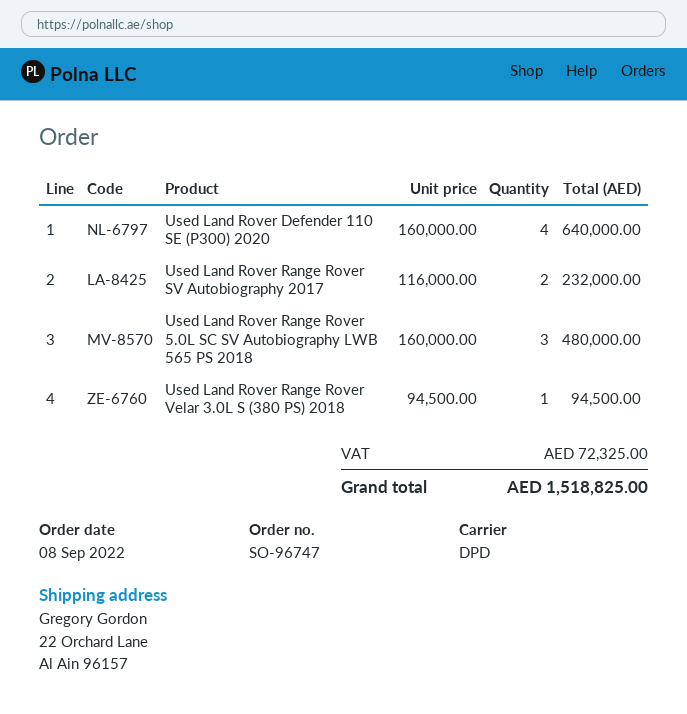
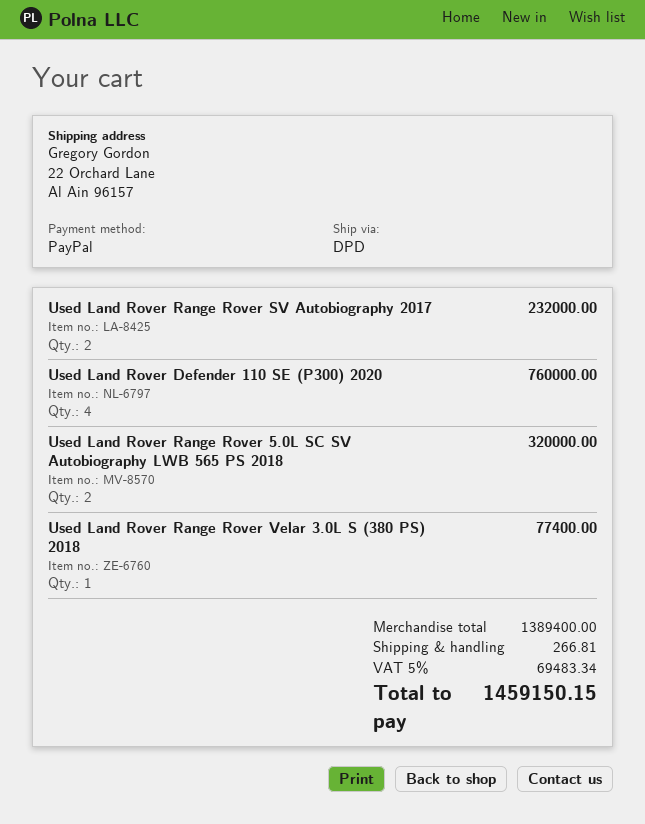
Used Land Rover Defender 110 SE (P300) 2020: 4 for 640000.00 -> 4 for 760000.00
Used Land Rover Range Rover 5.0L SC SV Autobiography LWB 565 PS 2018: 3 for 480000.00 -> 2 for 320000.00
Used Land Rover Range Rover Velar 3.0L S (380 PS) 2018: 1 for 94500.00 -> 1 for 77400.00
shipping: none -> 266.81
tax: 72325.00 -> 69483.34
total: 1518825.00 -> 1459150.15

